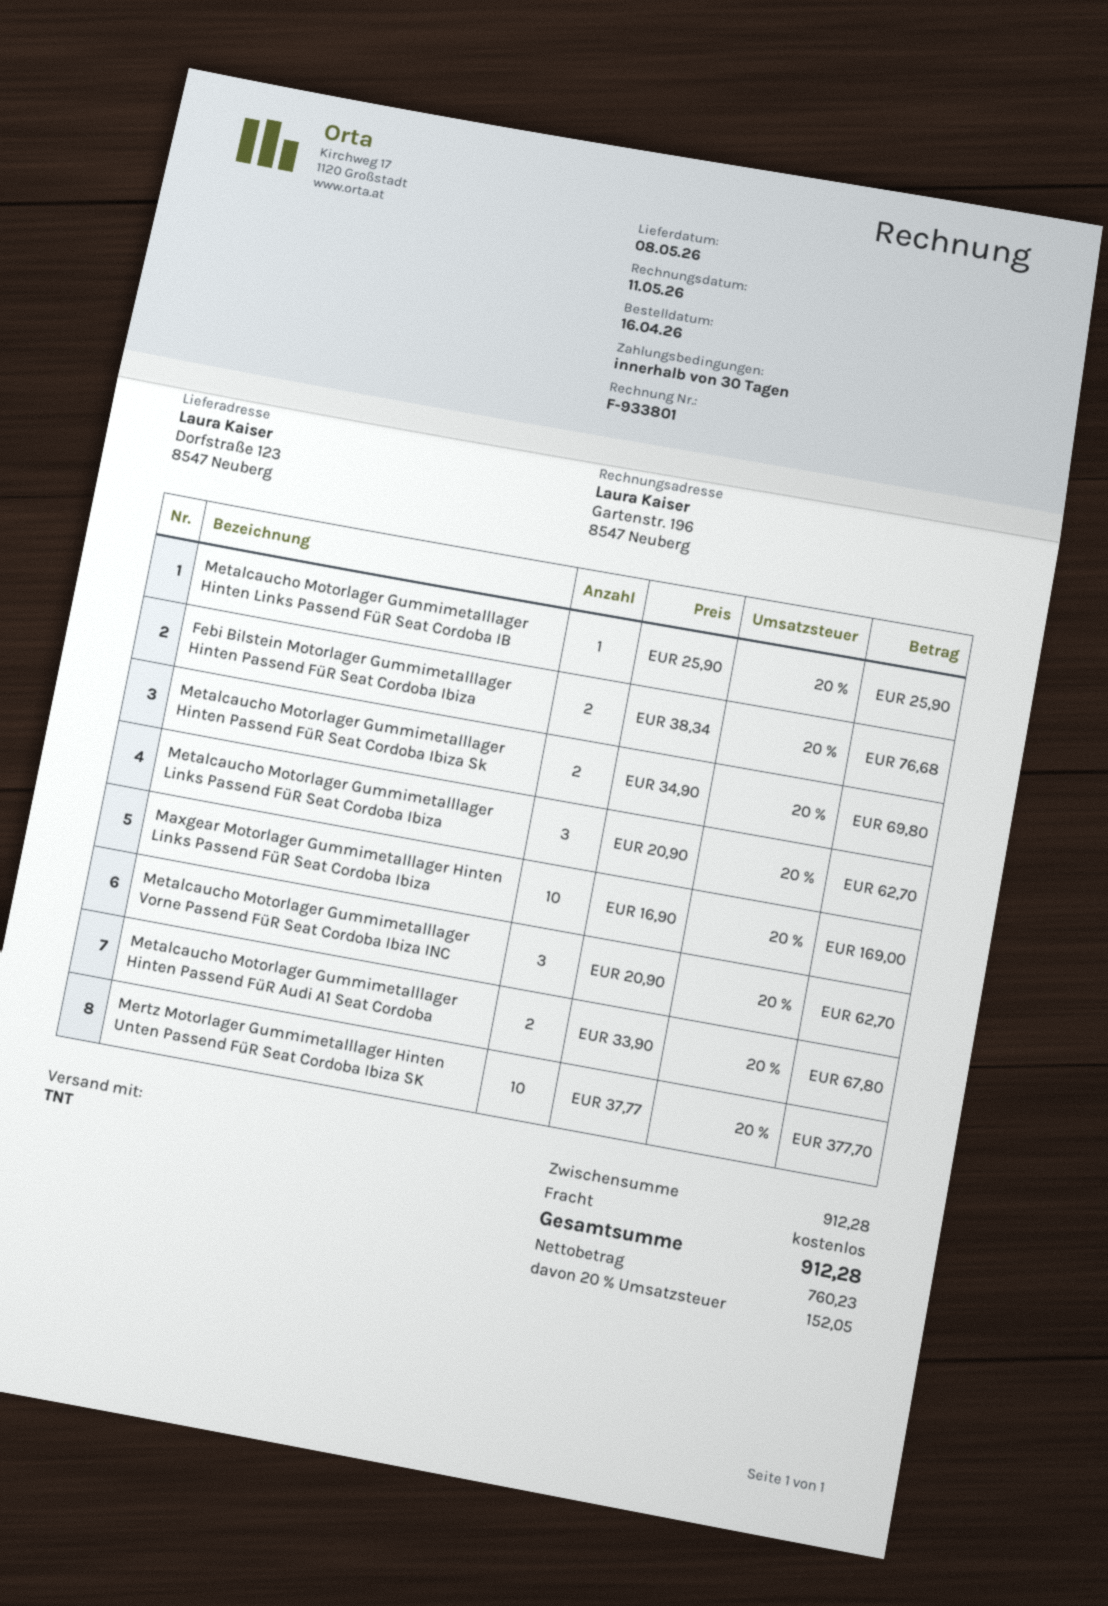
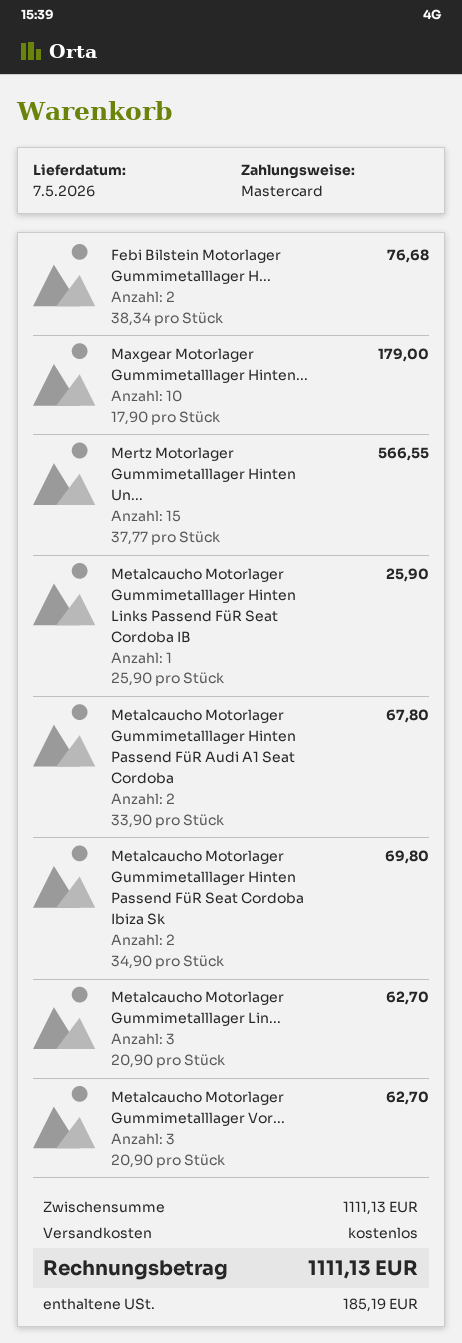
delivery date: 2026-05-08 -> 2026-05-07
Maxgear Motorlager Gummimetalllager Hinten Links Passend FüR Seat Cordoba Ibiza: 10 x 16.90 = 169.00 -> 10 x 17.90 = 179.00
Mertz Motorlager Gummimetalllager Hinten Unten Passend FüR Seat Cordoba Ibiza SK: 10 x 37.77 = 377.70 -> 15 x 37.77 = 566.55
subtotal: 912.28 -> 1111.13
tax: 152.05 -> 185.19
total: 912.28 -> 1111.13

